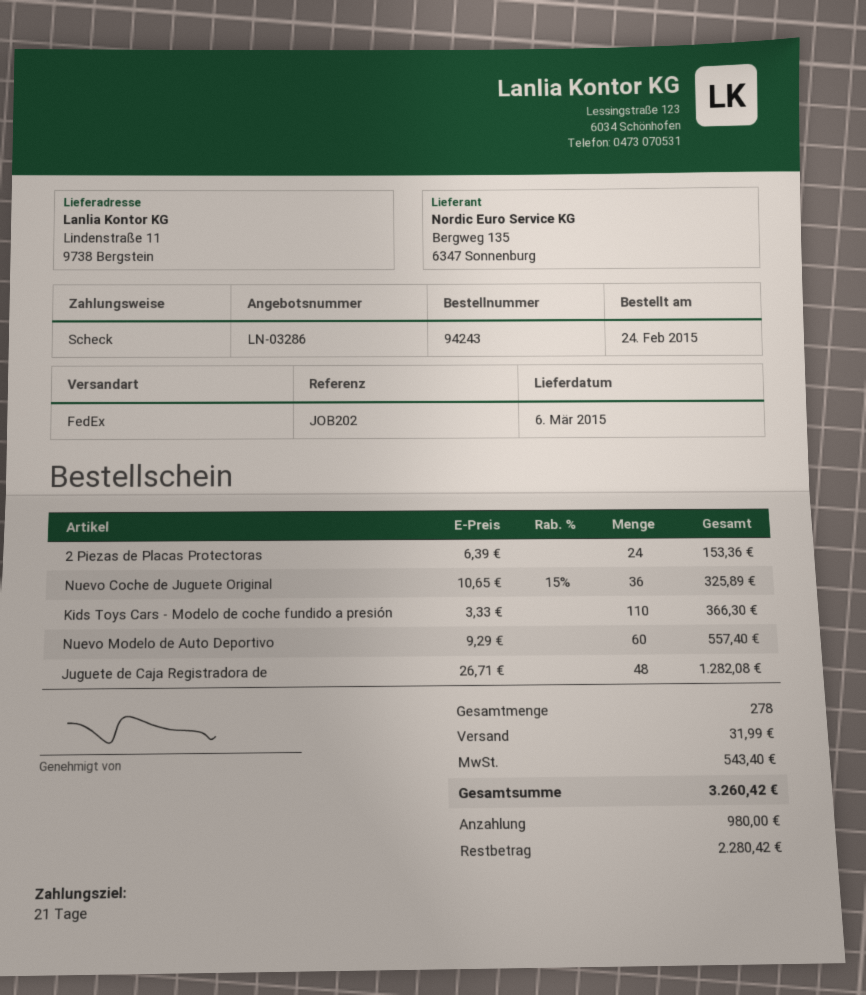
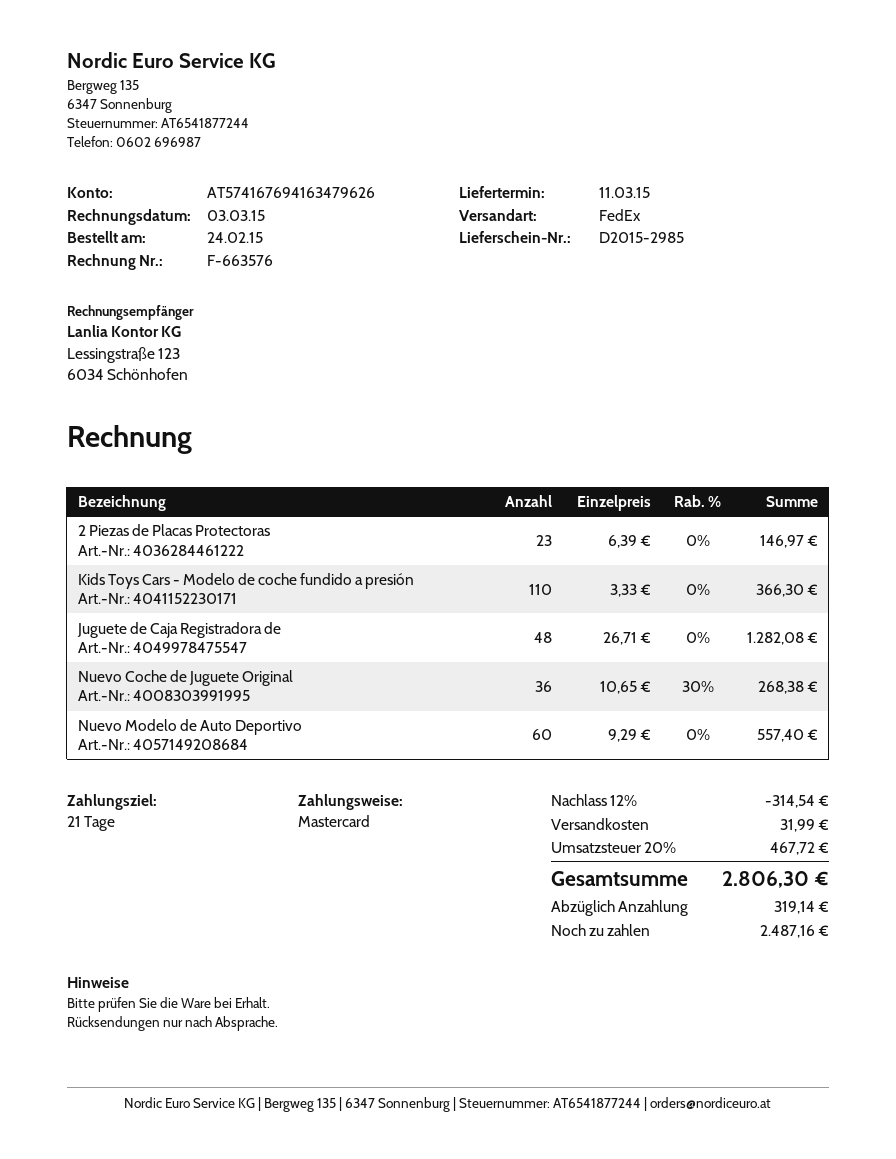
delivery date: 2015-03-06 -> 2015-03-11
payment method: cheque -> Mastercard
2 Piezas de Placas Protectoras: 24 x 6.39 = 153.36 -> 23 x 6.39 = 146.97
Nuevo Coche de Juguete Original: 36 x 10.65 - 15% = 325.89 -> 36 x 10.65 - 30% = 268.38
discount: none -> 12% = 314.54
tax: 543.40 -> 467.72
total: 3260.42 -> 2806.30
deposit: 980.00 -> 319.14
balance: 2280.42 -> 2487.16

